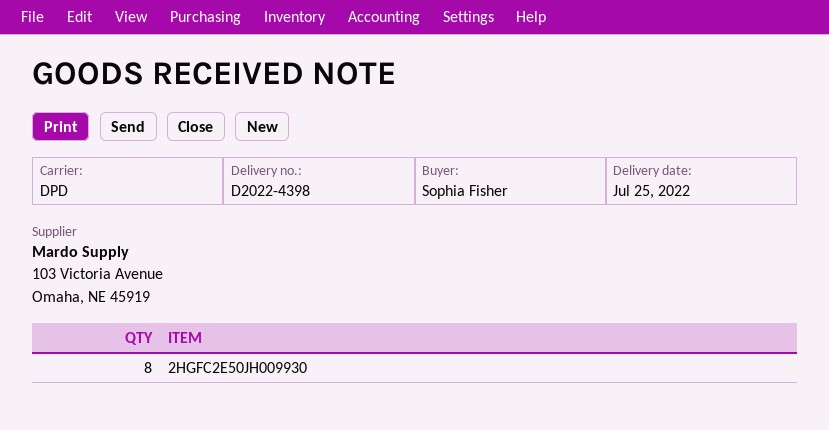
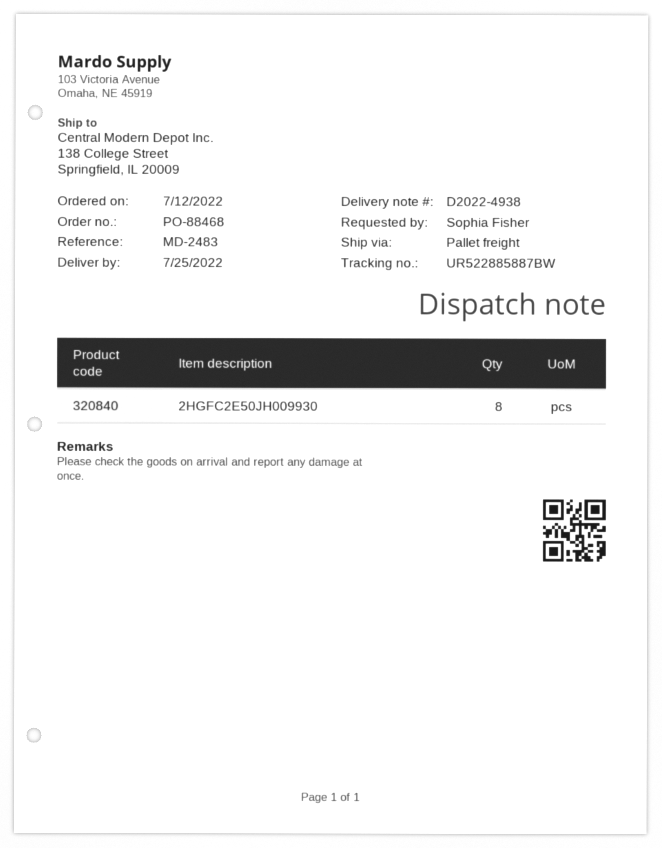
delivery note number: D2022-4398 -> D2022-4938
shipping method: DPD -> pallet freight

